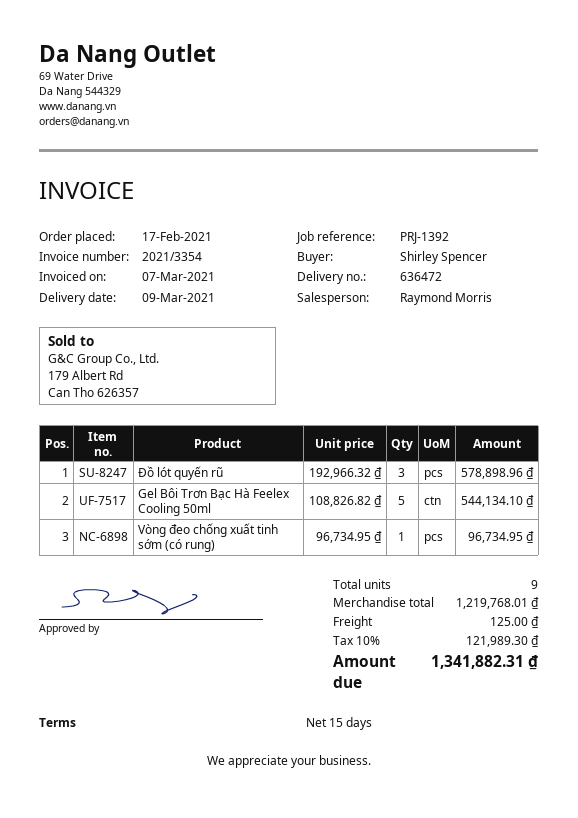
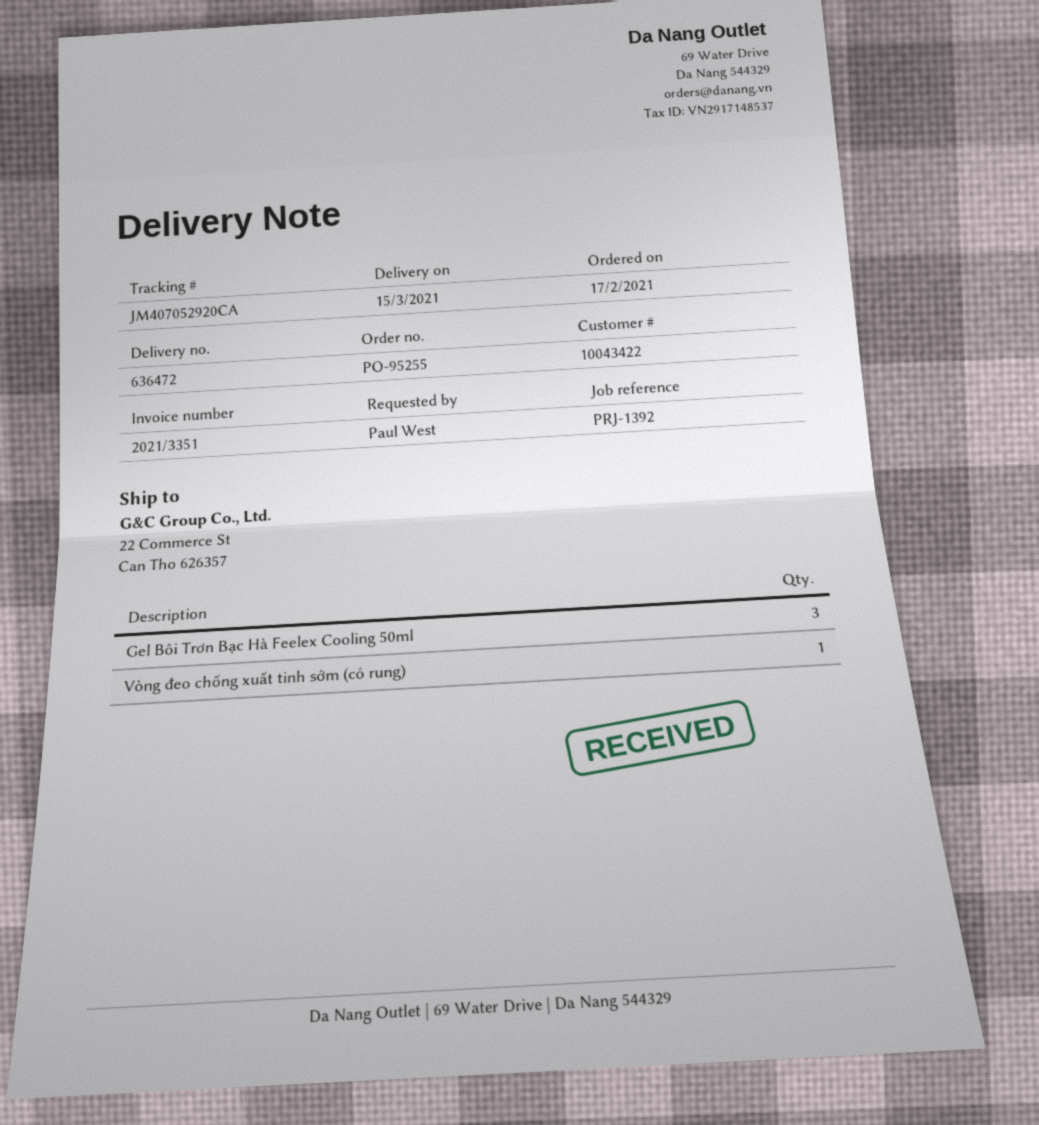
delivery date: 2021-03-09 -> 2021-03-15
invoice number: 2021/3354 -> 2021/3351
ordered by: Shirley Spencer -> Paul West
Đồ lót quyến rũ: 3 -> none
Gel Bôi Trơn Bạc Hà Feelex Cooling 50ml: 5 -> 3

